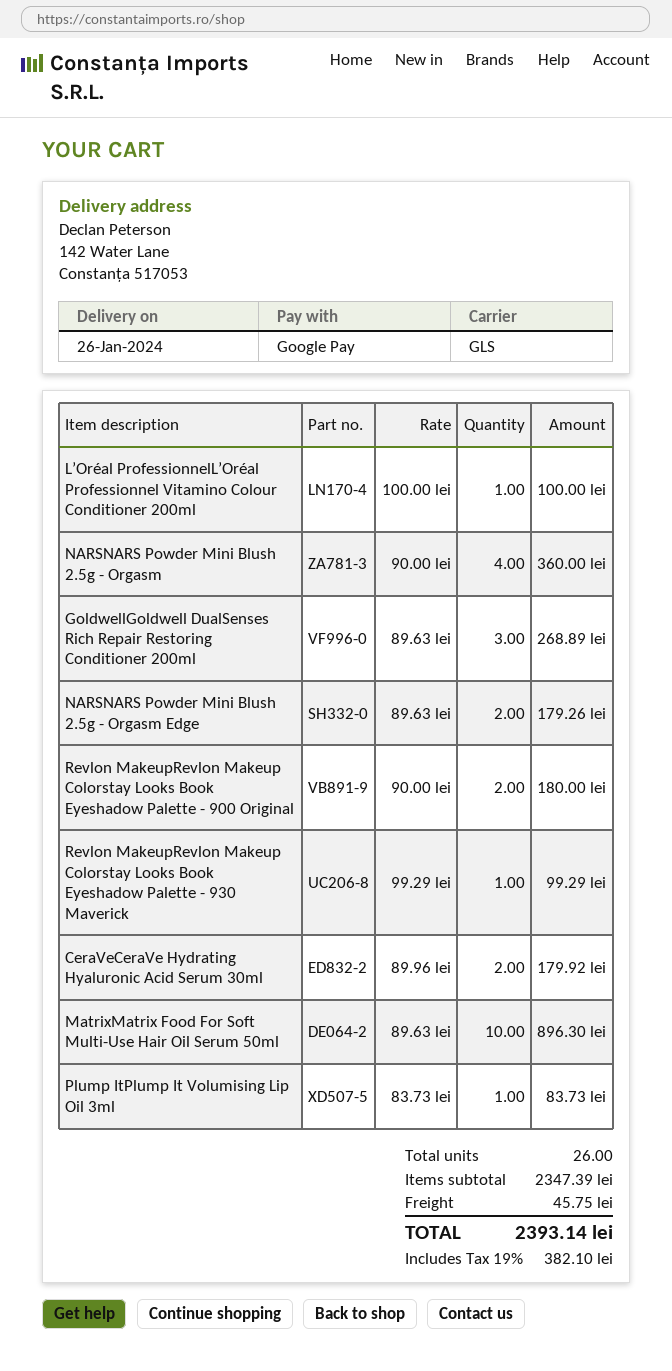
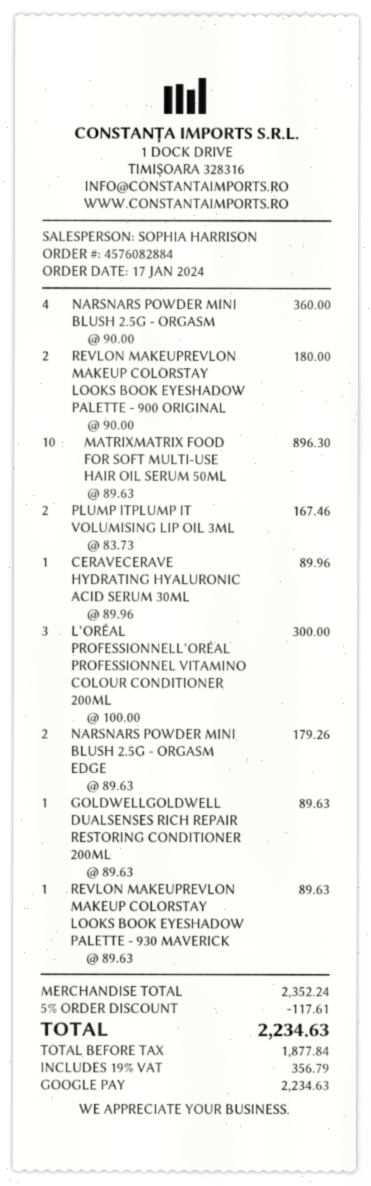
L’Oréal ProfessionnelL’Oréal Professionnel Vitamino Colour Conditioner 200ml: 1 x 100.00 = 100.00 -> 3 x 100.00 = 300.00
GoldwellGoldwell DualSenses Rich Repair Restoring Conditioner 200ml: 3 x 89.63 = 268.89 -> 1 x 89.63 = 89.63
Revlon MakeupRevlon Makeup Colorstay Looks Book Eyeshadow Palette - 930 Maverick: 1 x 99.29 = 99.29 -> 1 x 89.63 = 89.63
CeraVeCeraVe Hydrating Hyaluronic Acid Serum 30ml: 2 x 89.96 = 179.92 -> 1 x 89.96 = 89.96
Plump ItPlump It Volumising Lip Oil 3ml: 1 x 83.73 = 83.73 -> 2 x 83.73 = 167.46
subtotal: 2347.39 -> 2352.24
discount: none -> 5% = 117.61
shipping: 45.75 -> none
tax: 19% = 382.10 -> 19% = 356.79
total: 2393.14 -> 2234.63

